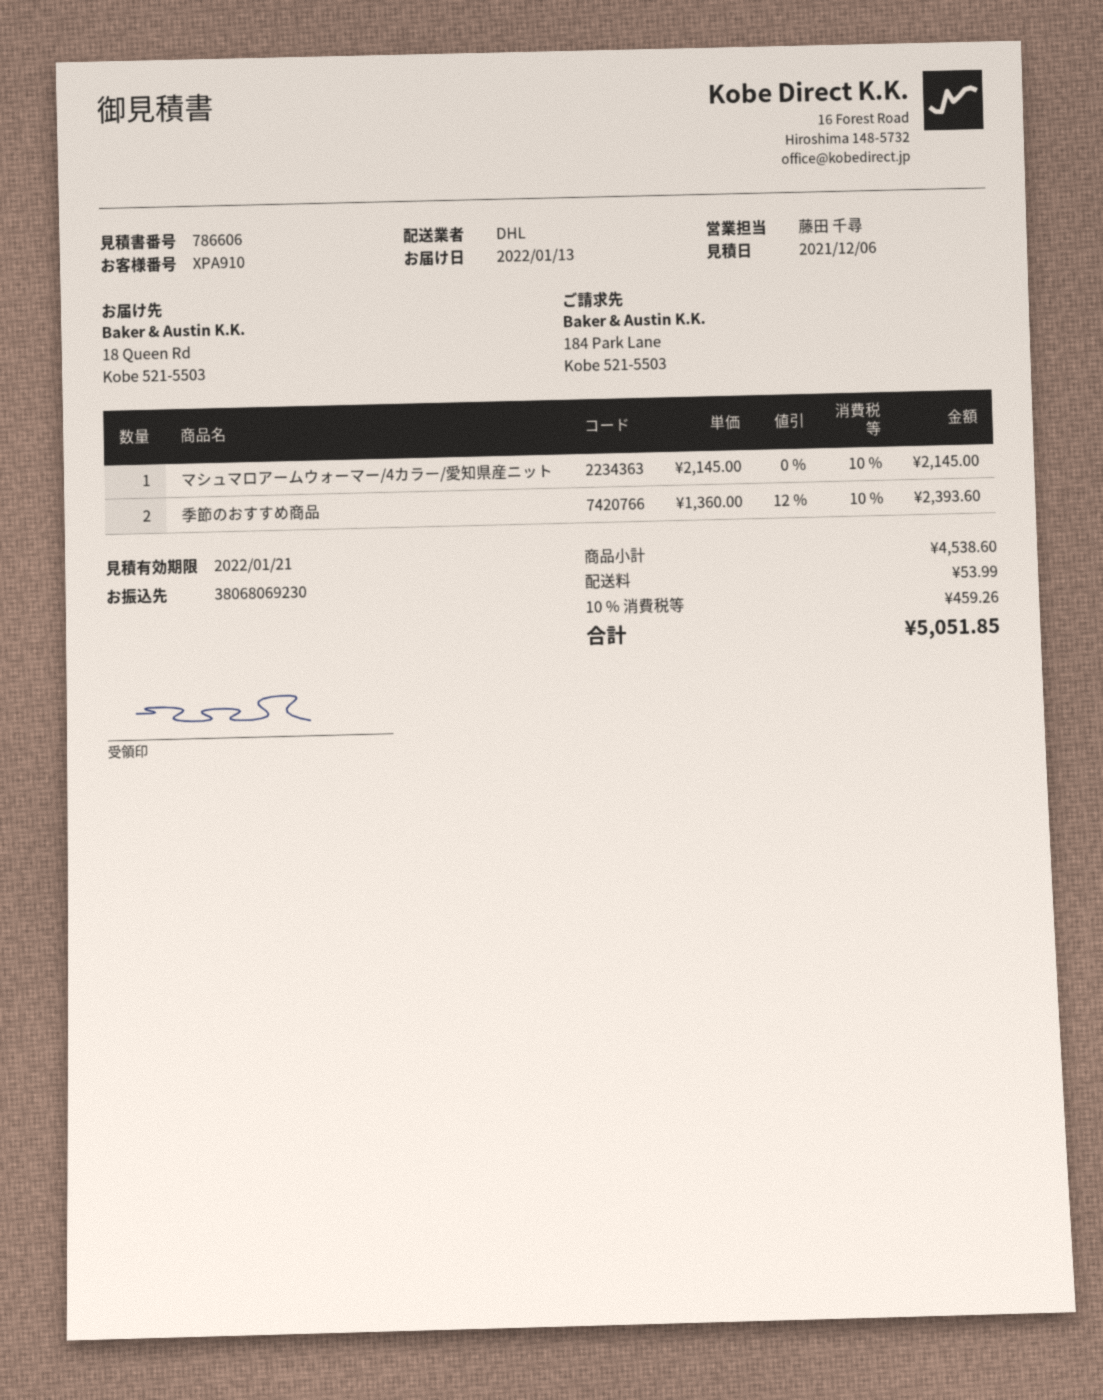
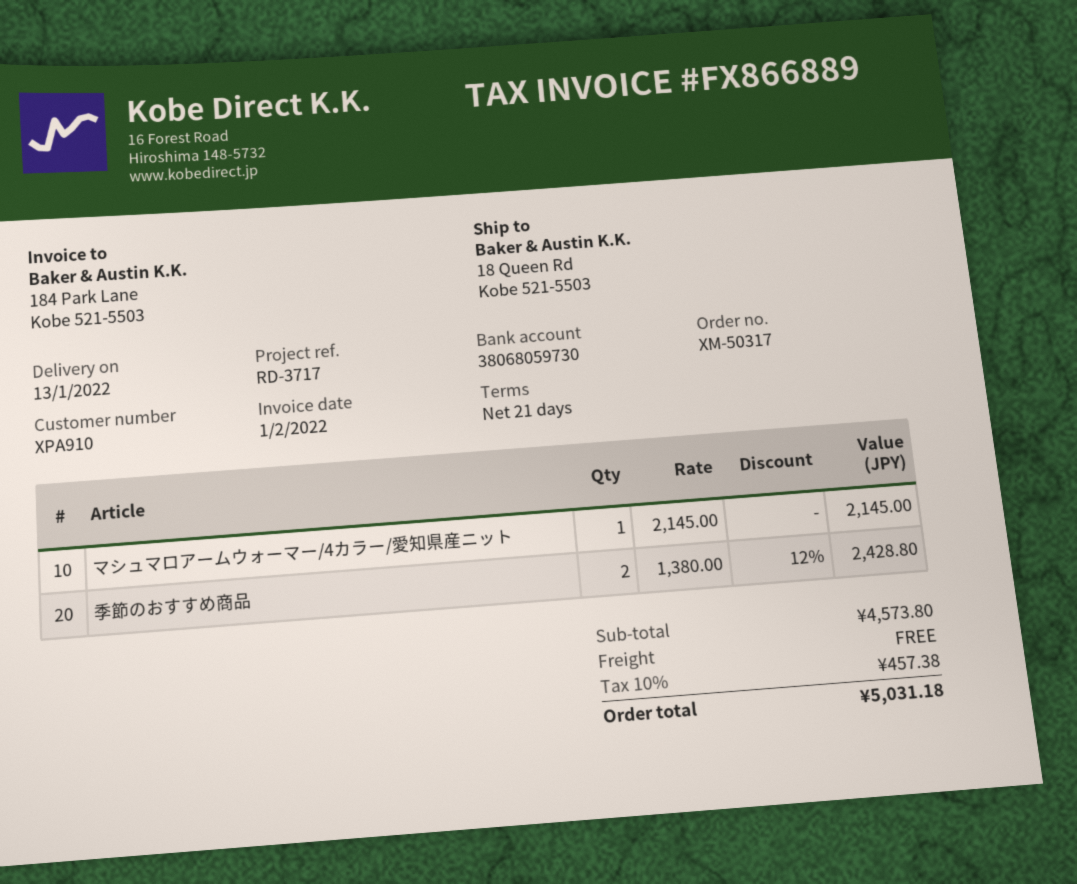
bank account: 38068069230 -> 38068059730
季節のおすすめ商品: 2 x 1360.00 - 12% = 2393.60 -> 2 x 1380.00 - 12% = 2428.80
subtotal: 4538.60 -> 4573.80
shipping: 53.99 -> 0.00
tax: 10% = 459.26 -> 10% = 457.38
total: 5051.85 -> 5031.18

